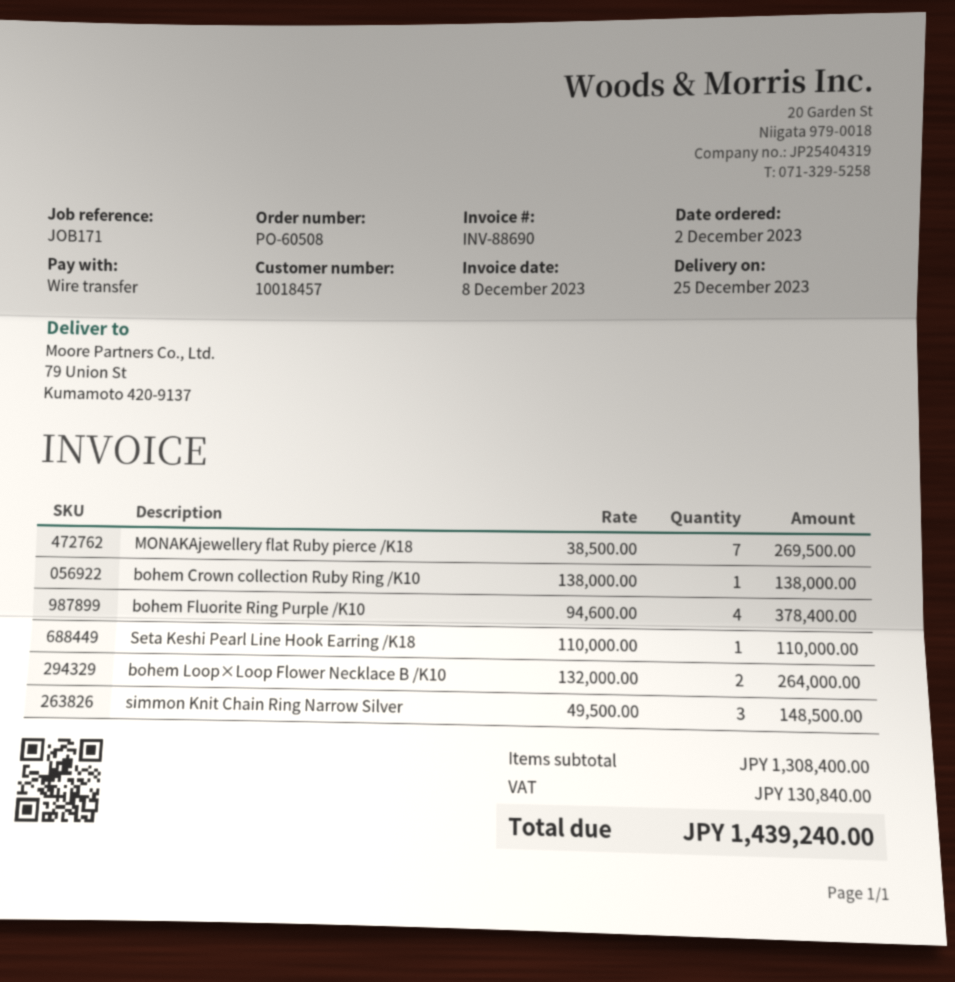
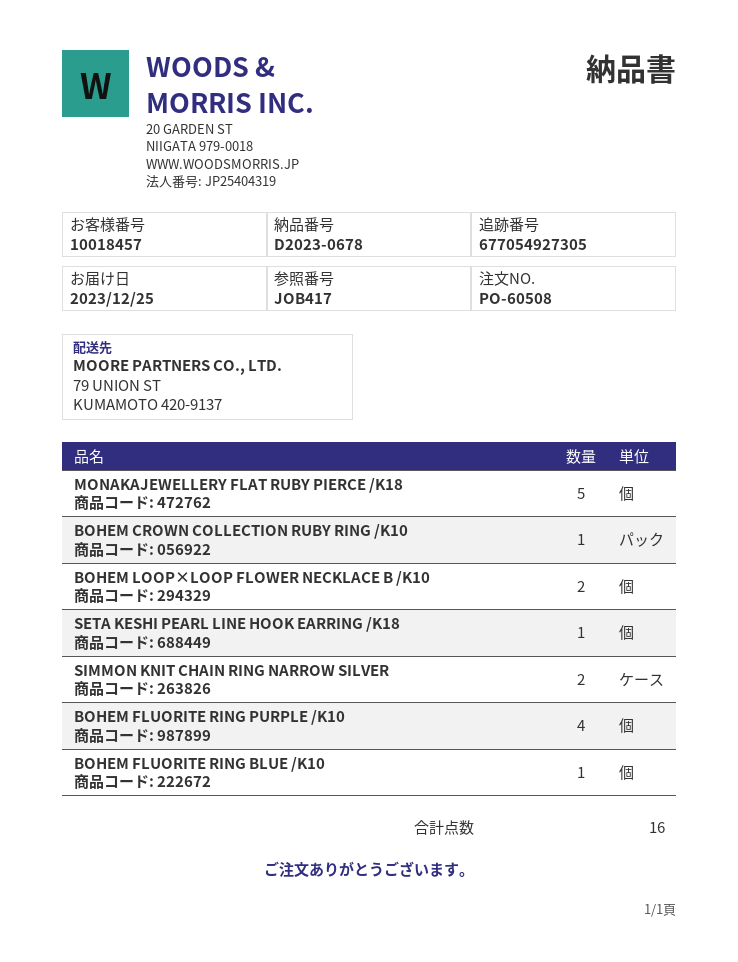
reference: JOB171 -> JOB417
MONAKAjewellery flat Ruby pierce /K18: 7 -> 5
simmon Knit Chain Ring Narrow Silver: 3 -> 2
BOHEM FLUORITE RING BLUE /K10: none -> 1

